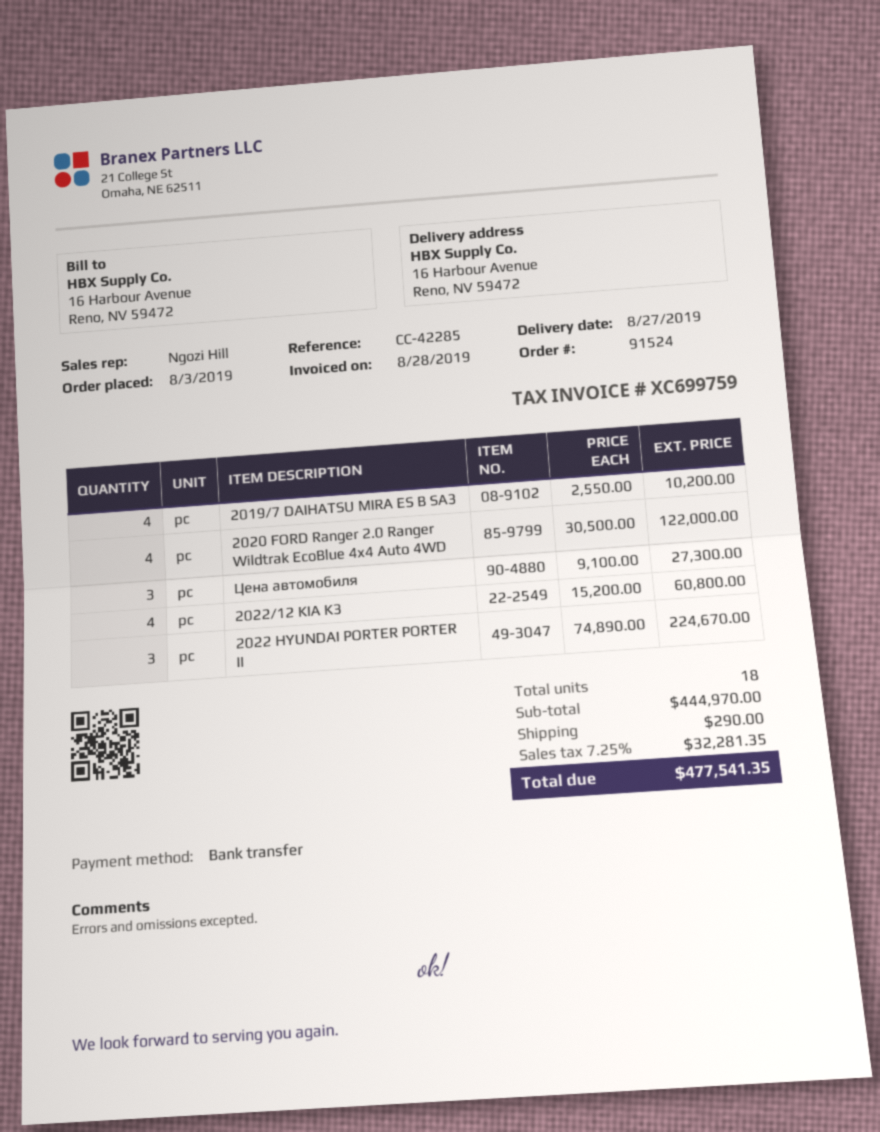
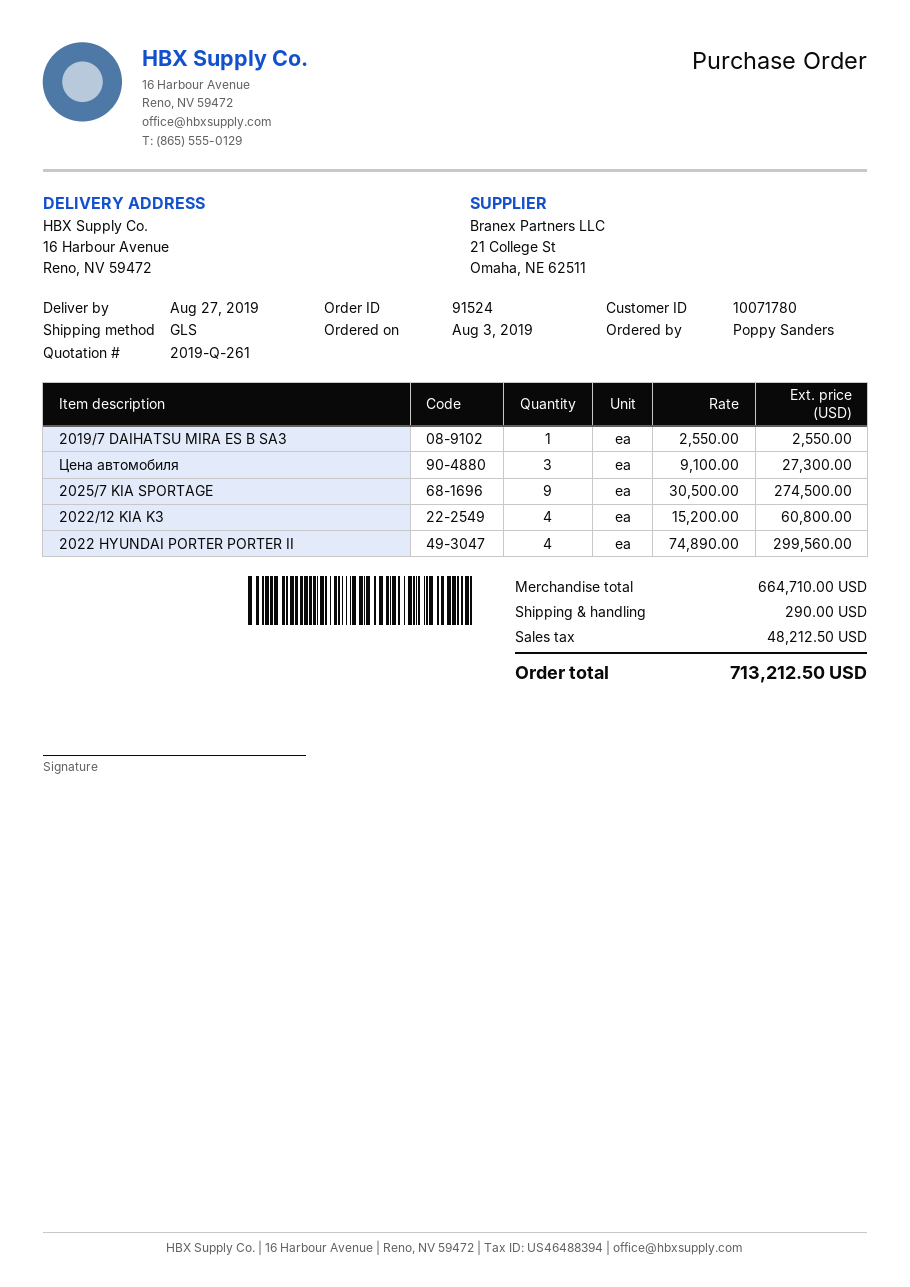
2019/7 DAIHATSU MIRA ES B SA3: 4 x 2550.00 = 10200.00 -> 1 x 2550.00 = 2550.00
2020 FORD Ranger 2.0 Ranger Wildtrak EcoBlue 4x4 Auto 4WD: 4 x 30500.00 = 122000.00 -> none
2022 HYUNDAI PORTER PORTER II: 3 x 74890.00 = 224670.00 -> 4 x 74890.00 = 299560.00
2025/7 KIA SPORTAGE: none -> 9 x 30500.00 = 274500.00
subtotal: 444970.00 -> 664710.00
tax: 32281.35 -> 48212.50
total: 477541.35 -> 713212.50

